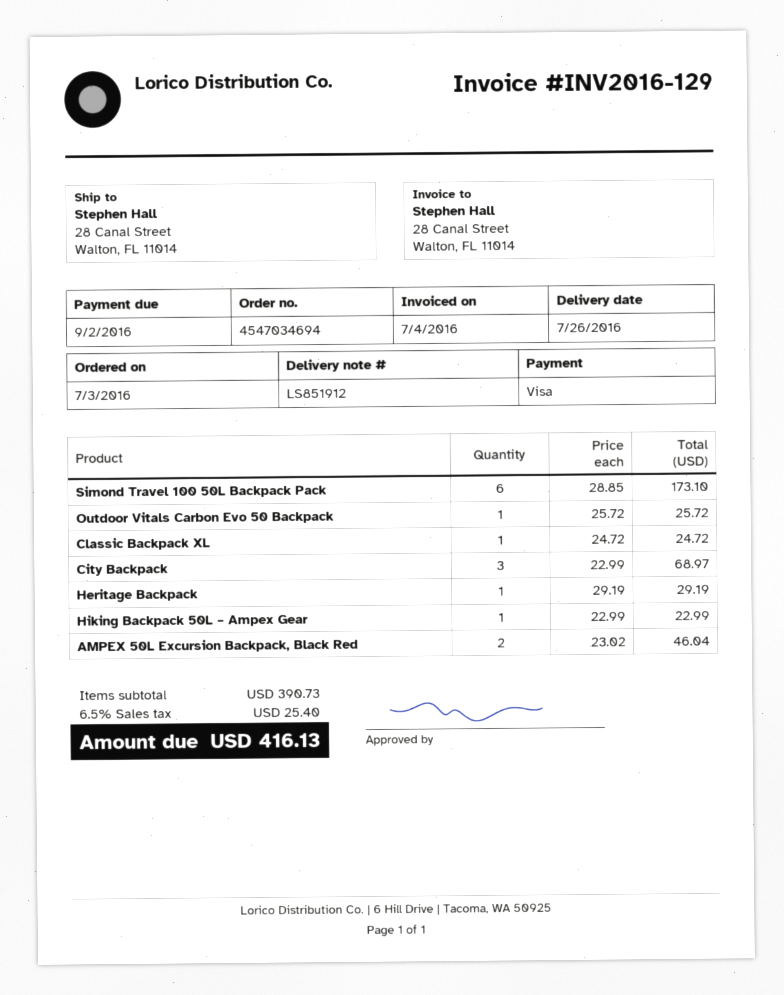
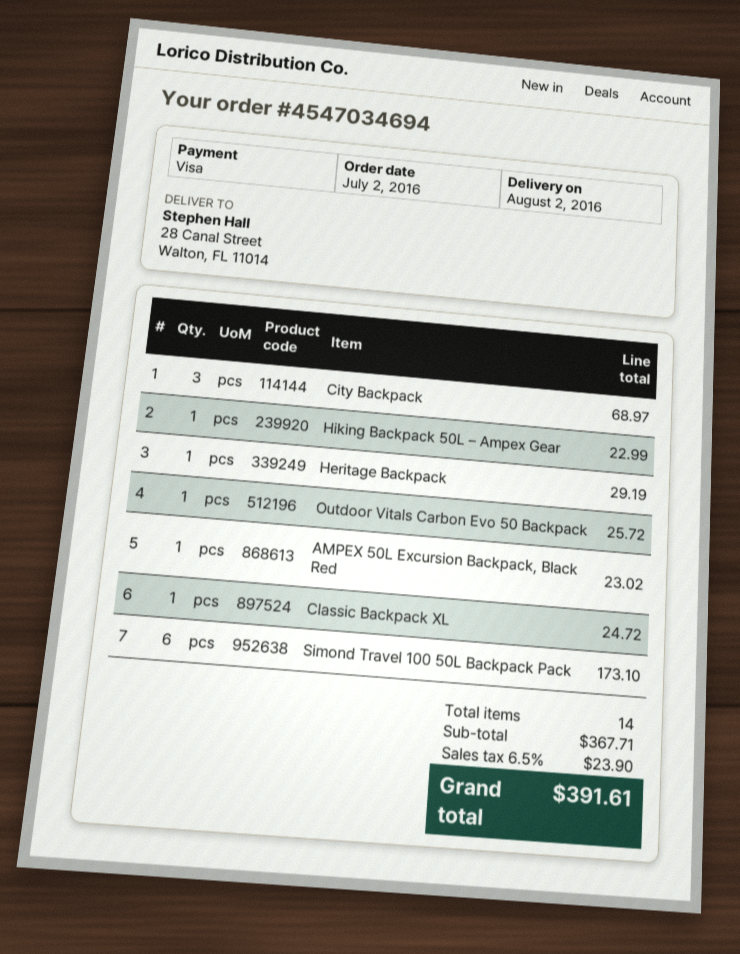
order date: 2016-07-03 -> 2016-07-02
delivery date: 2016-07-26 -> 2016-08-02
AMPEX 50L Excursion Backpack, Black Red: 2 for 46.04 -> 1 for 23.02
subtotal: 390.73 -> 367.71
tax: 6.5% = 25.40 -> 6.5% = 23.90
total: 416.13 -> 391.61

